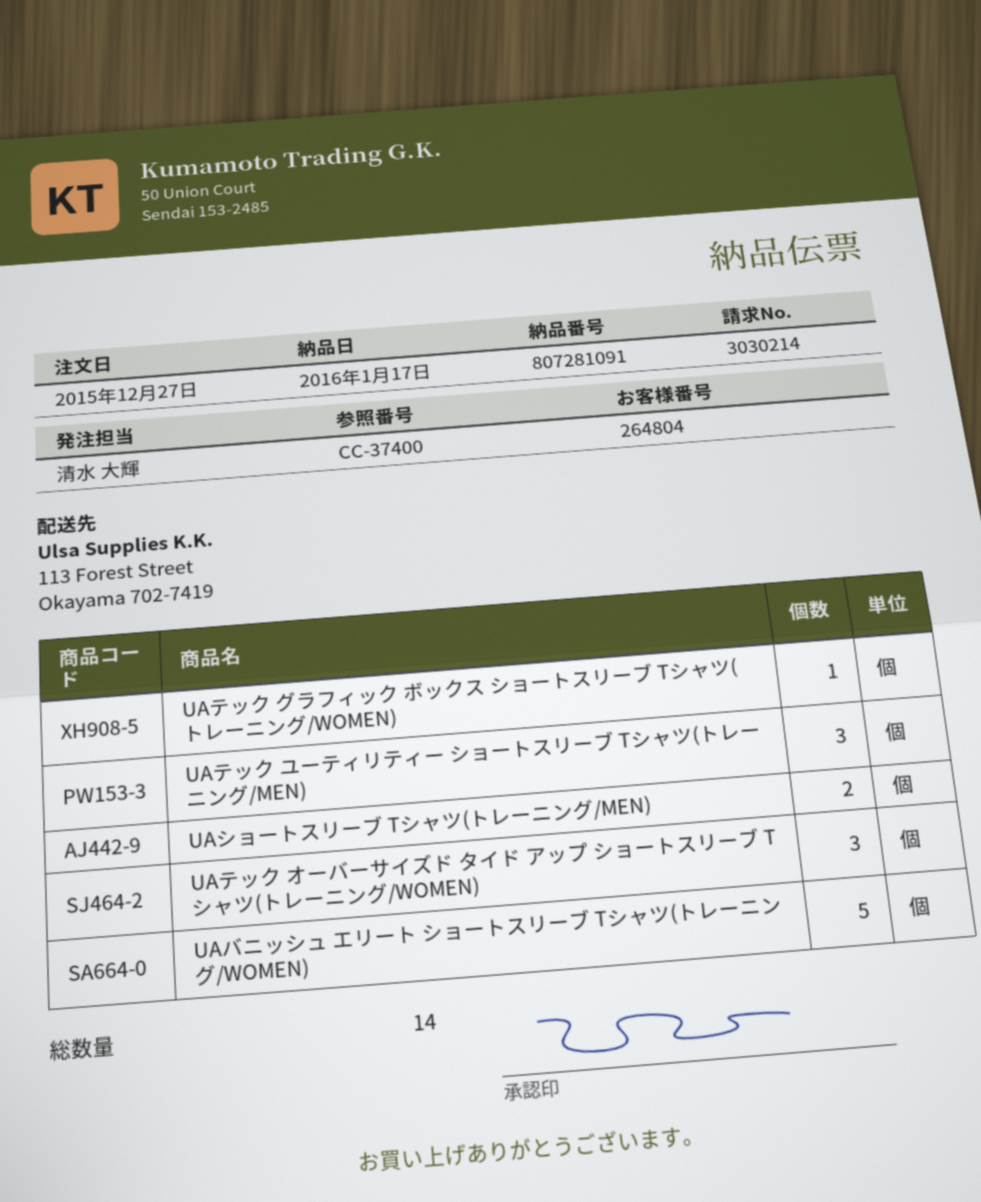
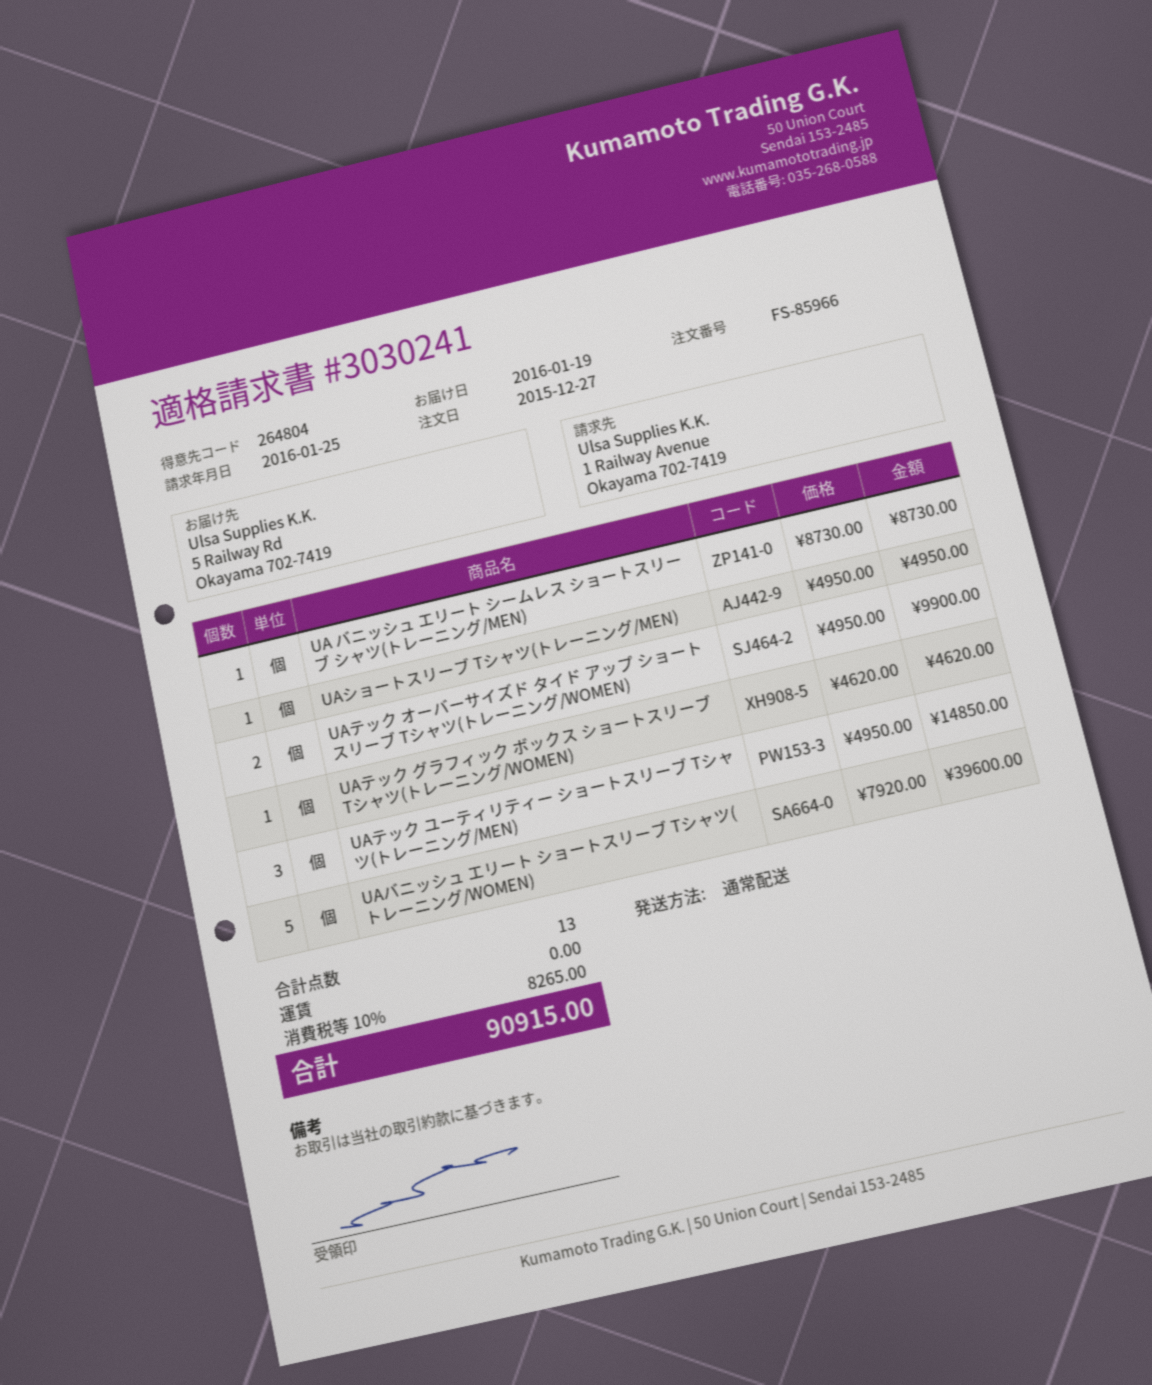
delivery date: 2016-01-17 -> 2016-01-19
invoice number: 3030214 -> 3030241
ship to: 113 Forest Street, Okayama 702-7419 -> 5 Railway Rd, Okayama 702-7419
UAショートスリーブ Tシャツ(トレーニング/MEN): 2 -> 1
UAテック オーバーサイズド タイド アップ ショートスリーブ Tシャツ(トレーニング/WOMEN): 3 -> 2
UA バニッシュ エリート シームレス ショートスリーブ シャツ(トレーニング/MEN): none -> 1
total quantity: 14 -> 13

